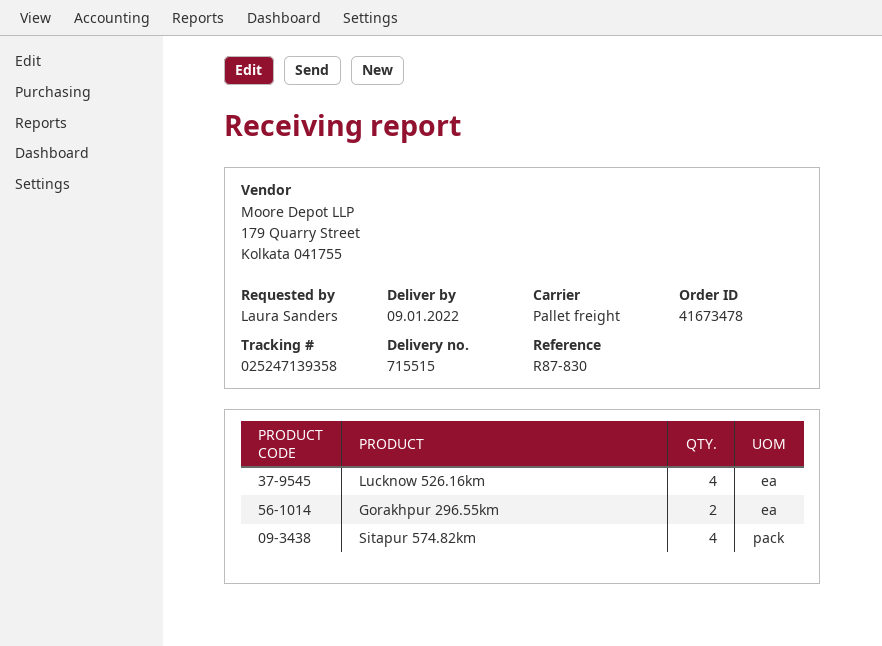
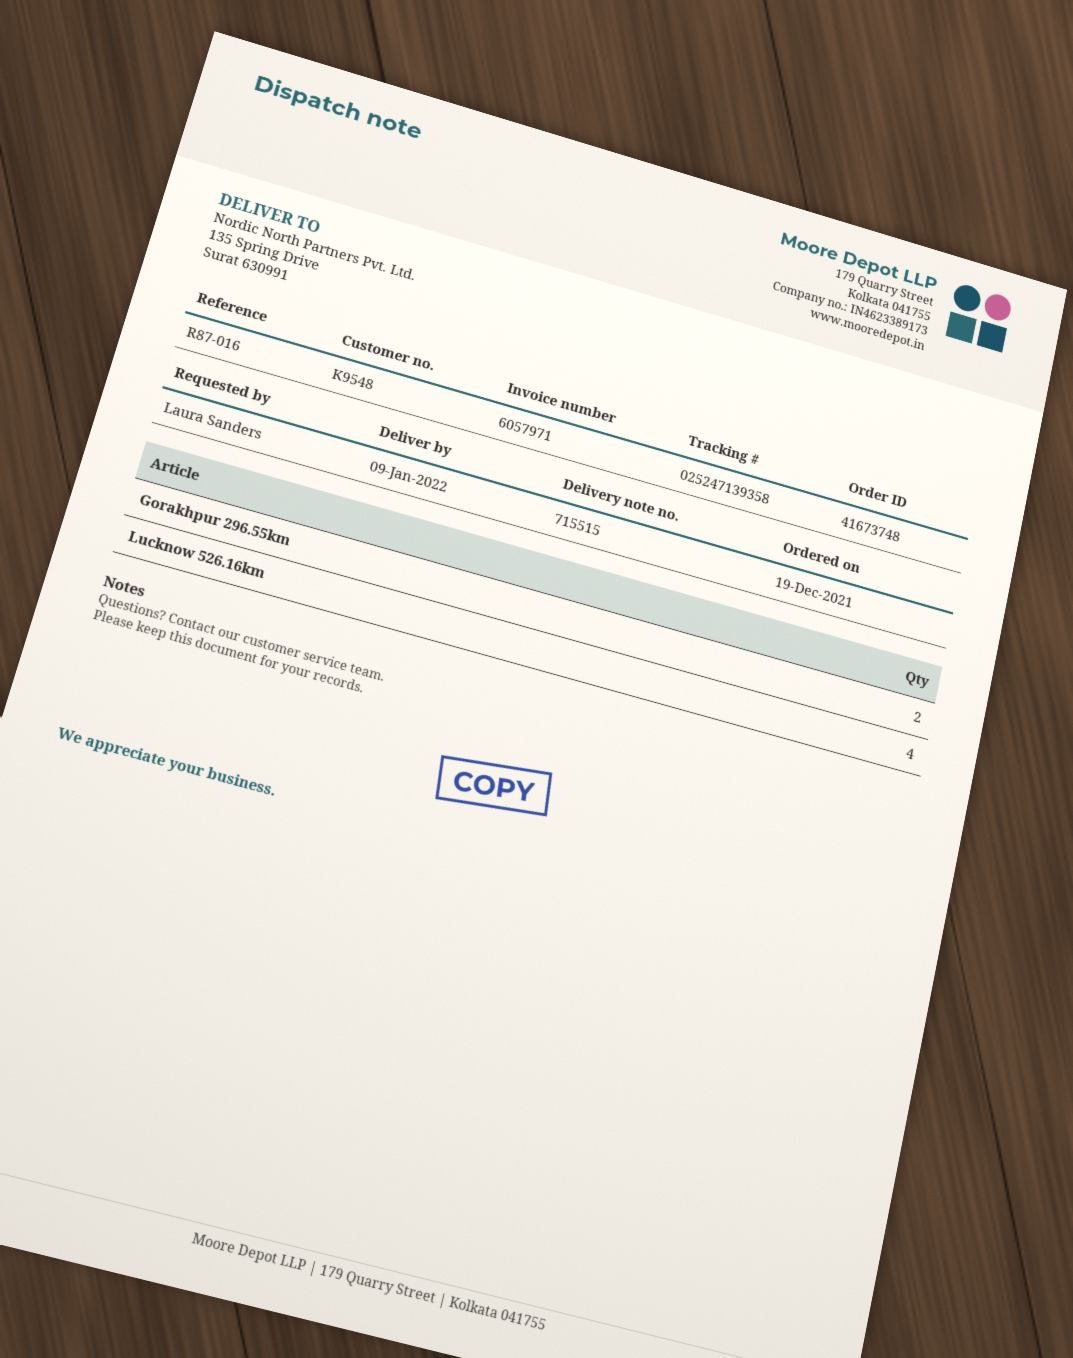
order number: 41673478 -> 41673748
reference: R87-830 -> R87-016
Sitapur 574.82km: 4 -> none

